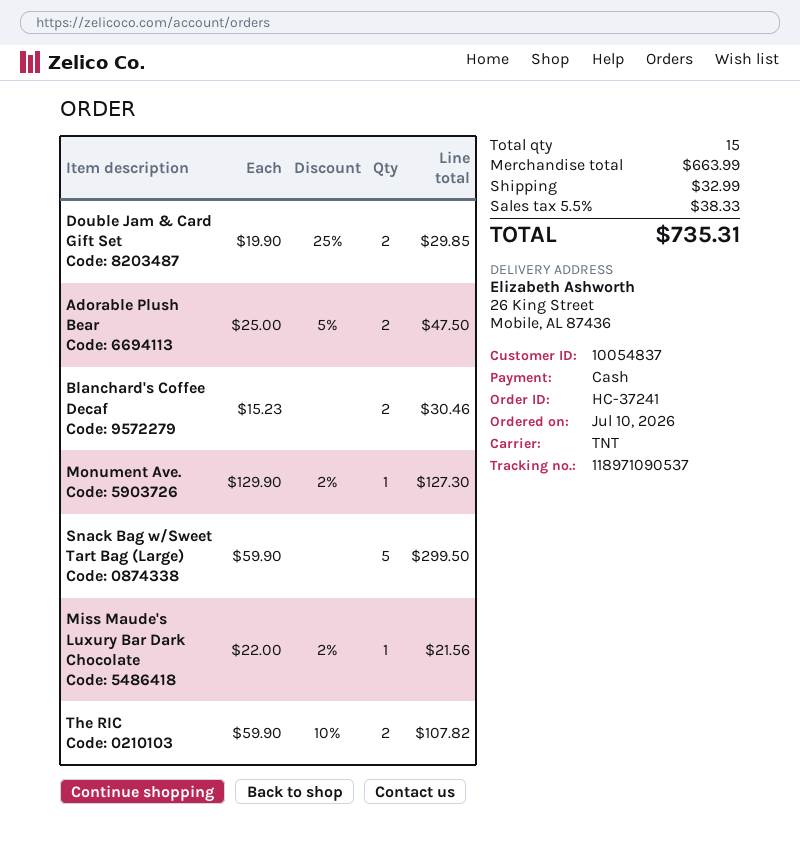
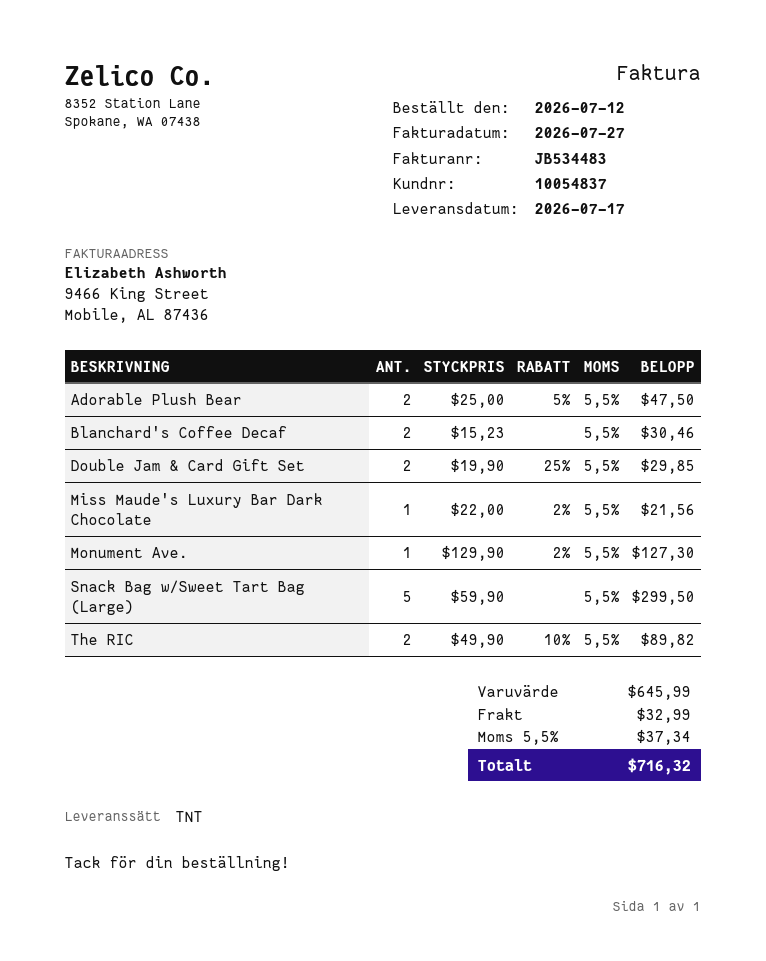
order date: 2026-07-10 -> 2026-07-12
The RIC: 2 x 59.90 - 10% = 107.82 -> 2 x 49.90 - 10% = 89.82
subtotal: 663.99 -> 645.99
tax: 5.5% = 38.33 -> 5.5% = 37.34
total: 735.31 -> 716.32

